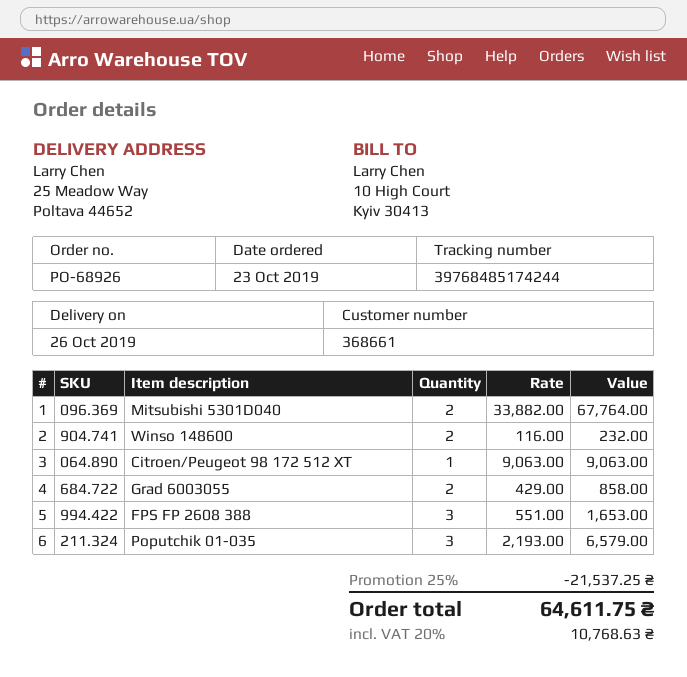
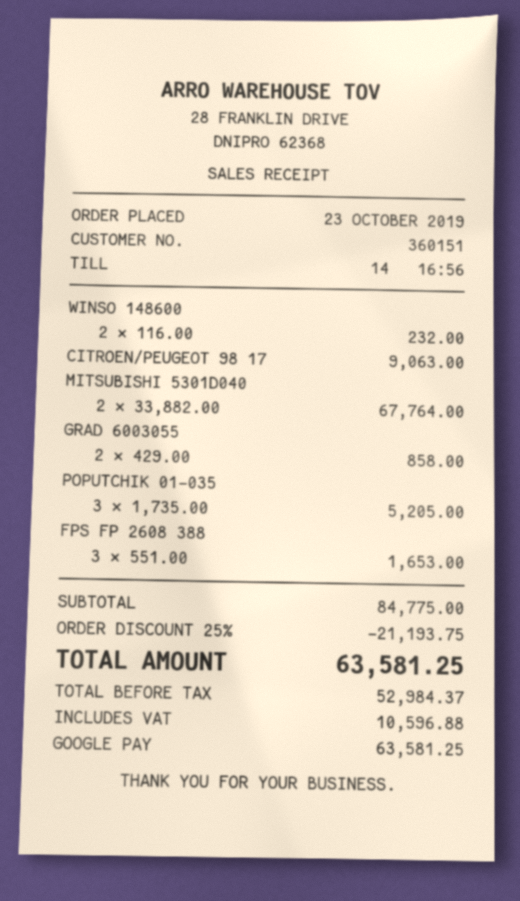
customer number: 368661 -> 360151
Poputchik 01-035: 3 x 2193.00 = 6579.00 -> 3 x 1735.00 = 5205.00
discount: 25% = 21537.25 -> 25% = 21193.75
tax: 10768.63 -> 10596.88
total: 64611.75 -> 63581.25

